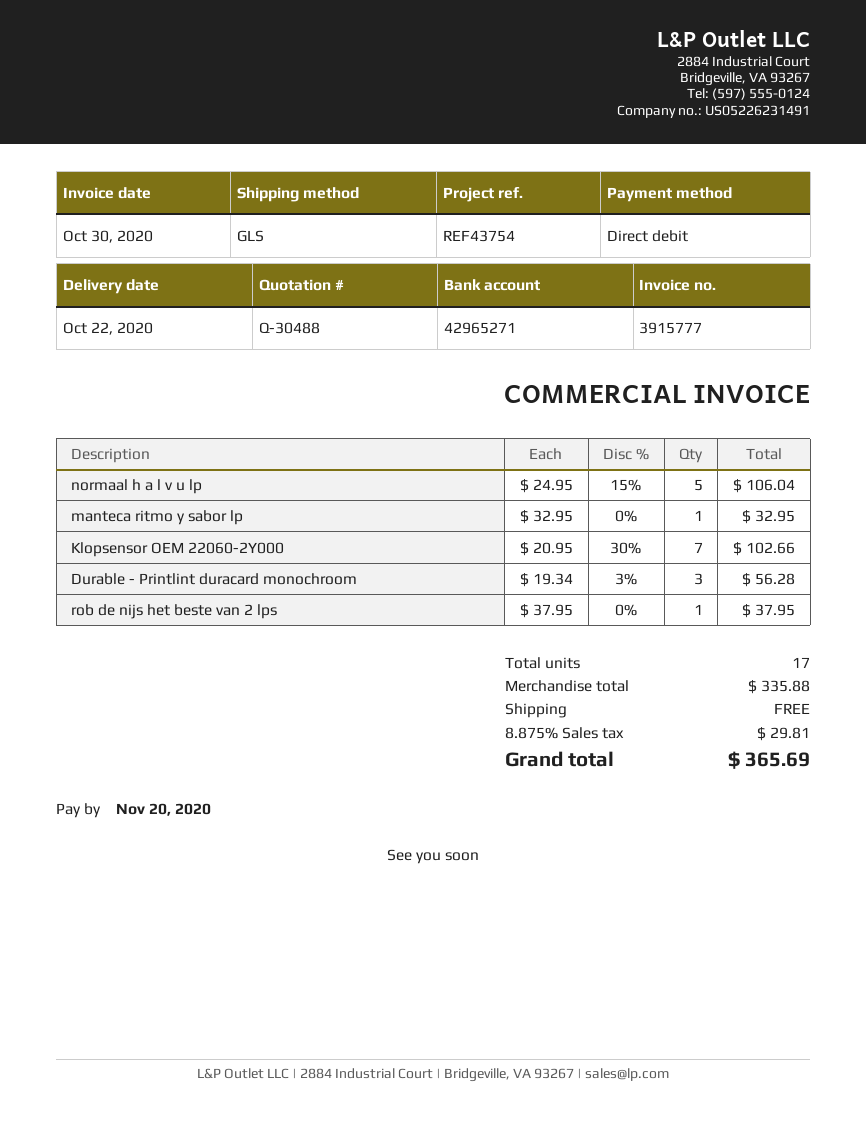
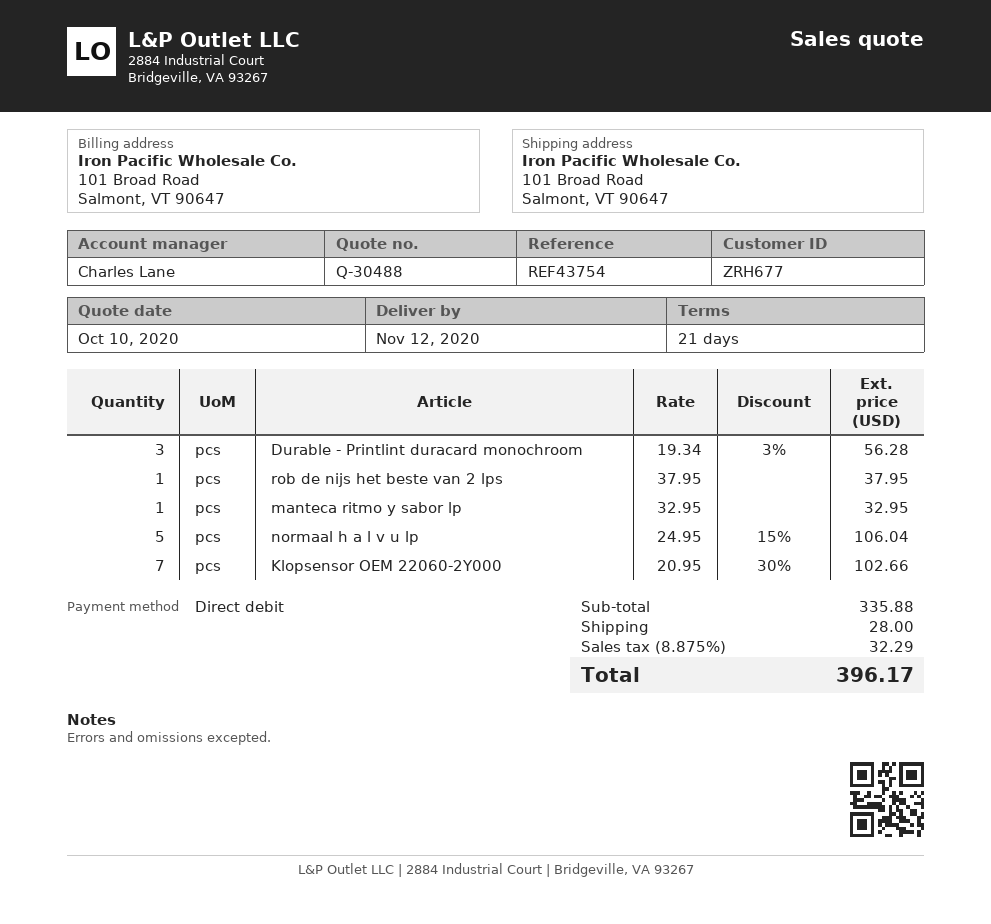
delivery date: 2020-10-22 -> 2020-11-12
shipping: 0.00 -> 28.00
tax: 8.875% = 29.81 -> 8.875% = 32.29
total: 365.69 -> 396.17

